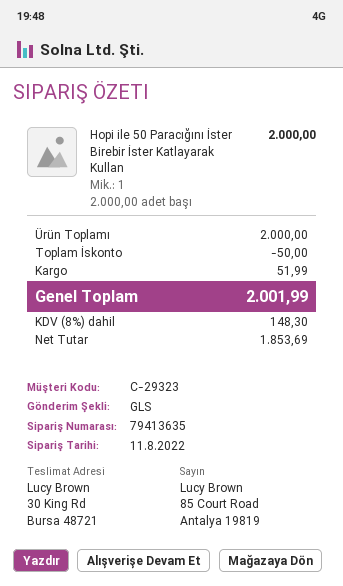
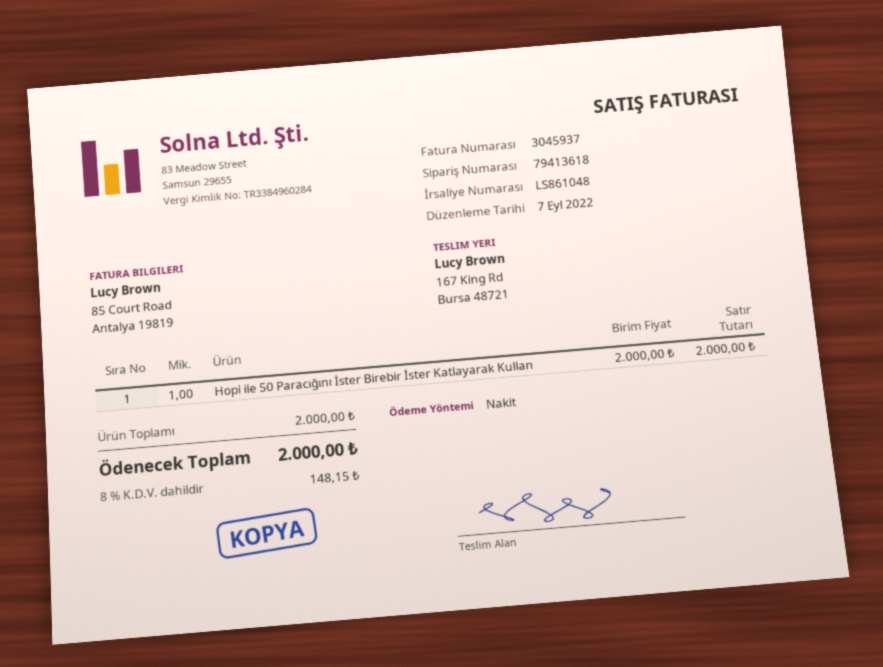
order number: 79413635 -> 79413618
ship to: 30 King Rd, Bursa 48721 -> 167 King Rd, Bursa 48721
discount: 50.00 -> none
shipping: 51.99 -> none
tax: 8% = 148.30 -> 8% = 148.15
total: 2001.99 -> 2000.00

